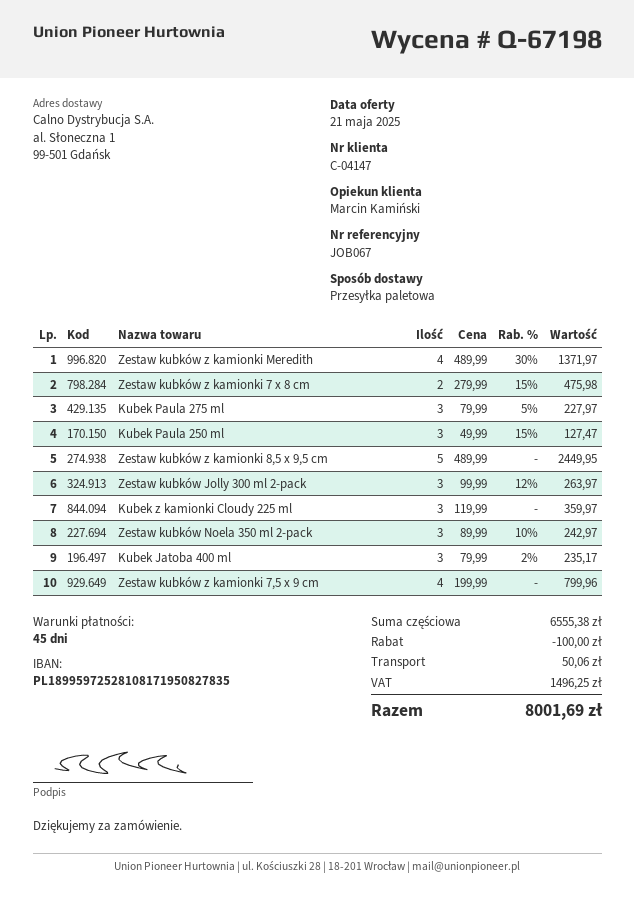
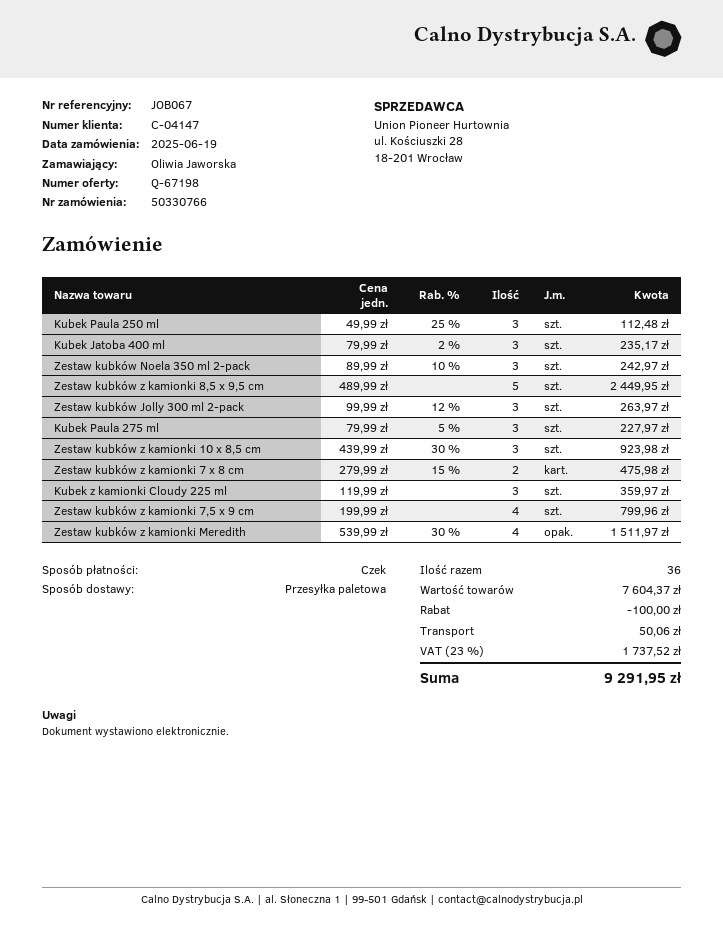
Zestaw kubków z kamionki Meredith: 4 x 489.99 - 30% = 1371.97 -> 4 x 539.99 - 30% = 1511.97
Kubek Paula 250 ml: 3 x 49.99 - 15% = 127.47 -> 3 x 49.99 - 25% = 112.48
Zestaw kubków z kamionki 10 x 8,5 cm: none -> 3 x 439.99 - 30% = 923.98
subtotal: 6555.38 -> 7604.37
tax: 1496.25 -> 1737.52
total: 8001.69 -> 9291.95

